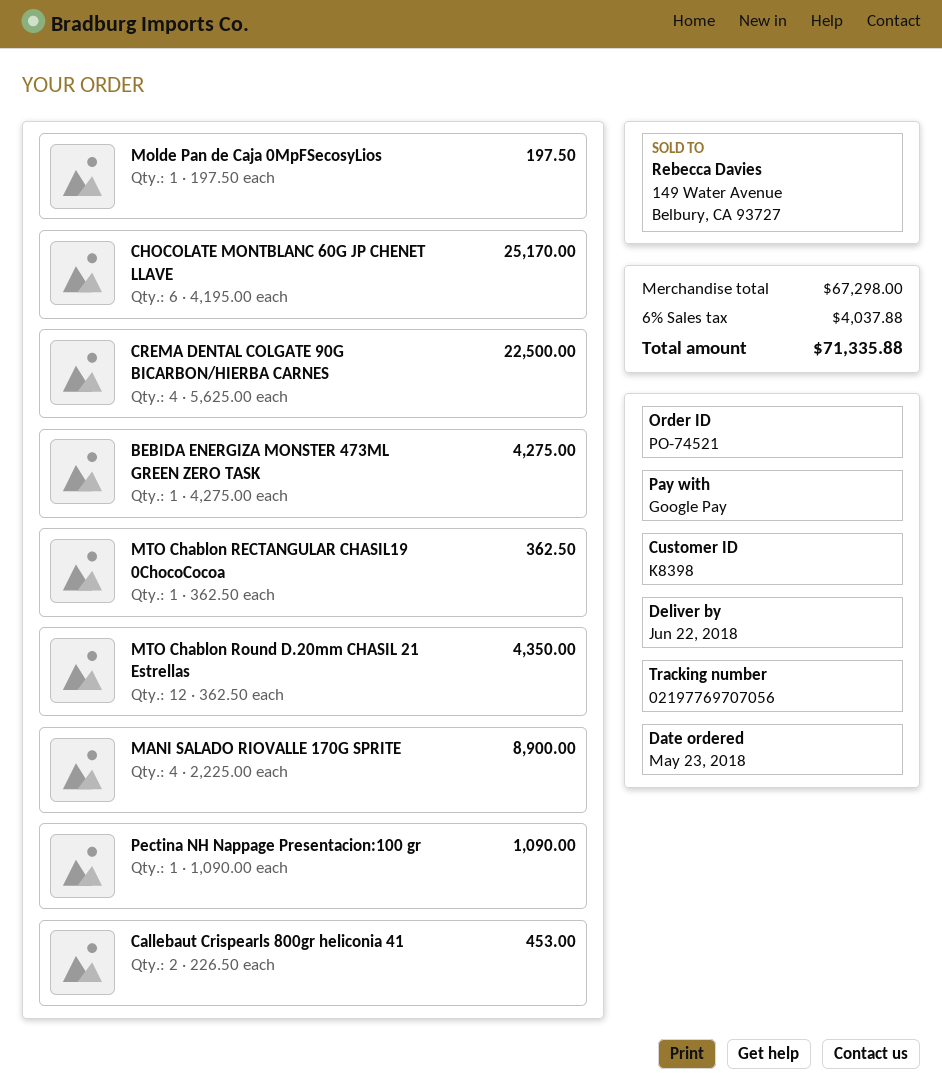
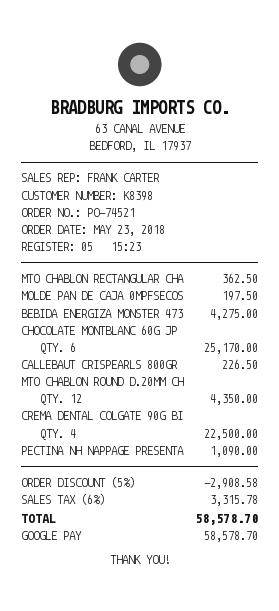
MANI SALADO RIOVALLE 170G SPRITE: 4 for 8900.00 -> none
Callebaut Crispearls 800gr heliconia 41: 2 for 453.00 -> 1 for 226.50
discount: none -> 5% = 2908.58
tax: 6% = 4037.88 -> 6% = 3315.78
total: 71335.88 -> 58578.70

